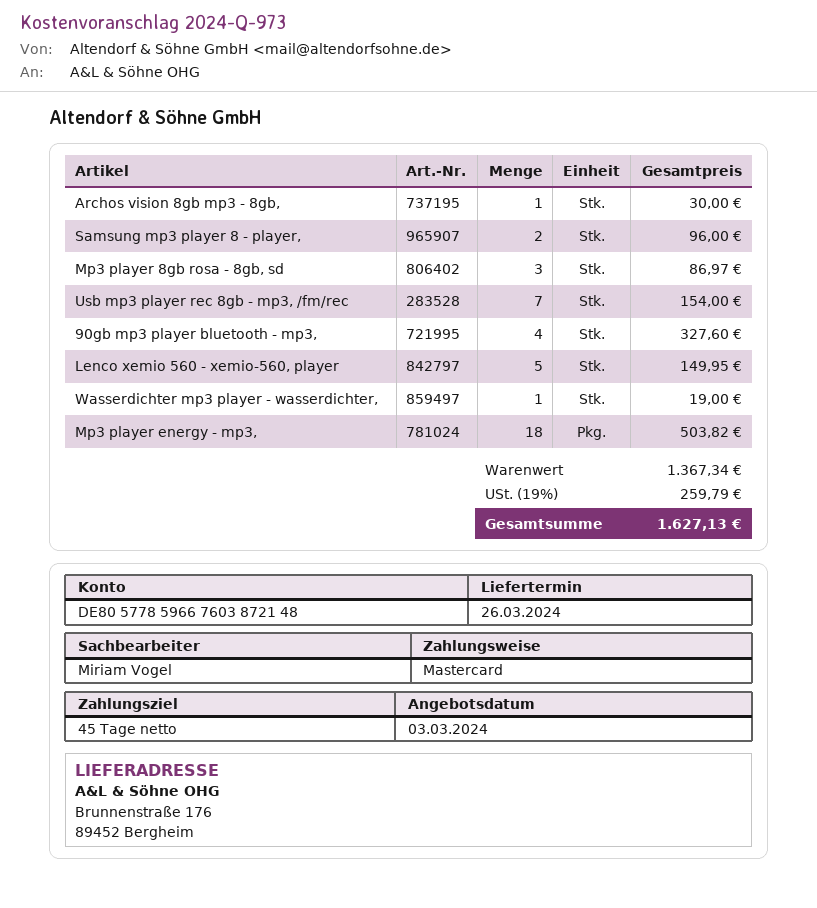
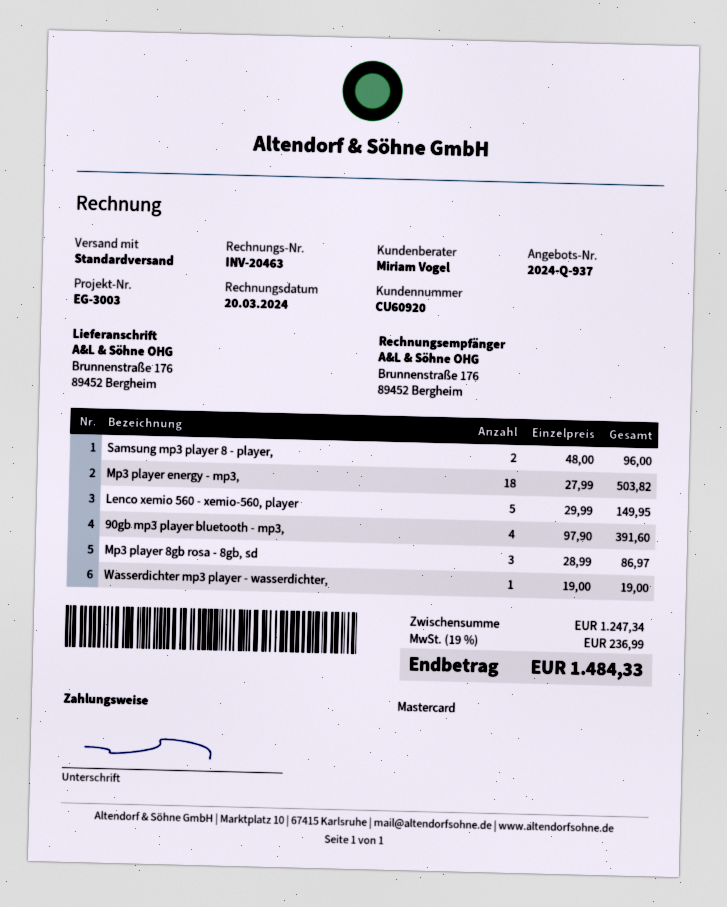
quote number: 2024-Q-973 -> 2024-Q-937
Archos vision 8gb mp3 - 8gb,: 1 for 30.00 -> none
Usb mp3 player rec 8gb - mp3, /fm/rec: 7 for 154.00 -> none
90gb mp3 player bluetooth - mp3,: 4 for 327.60 -> 4 for 391.60
subtotal: 1367.34 -> 1247.34
tax: 19% = 259.79 -> 19% = 236.99
total: 1627.13 -> 1484.33

